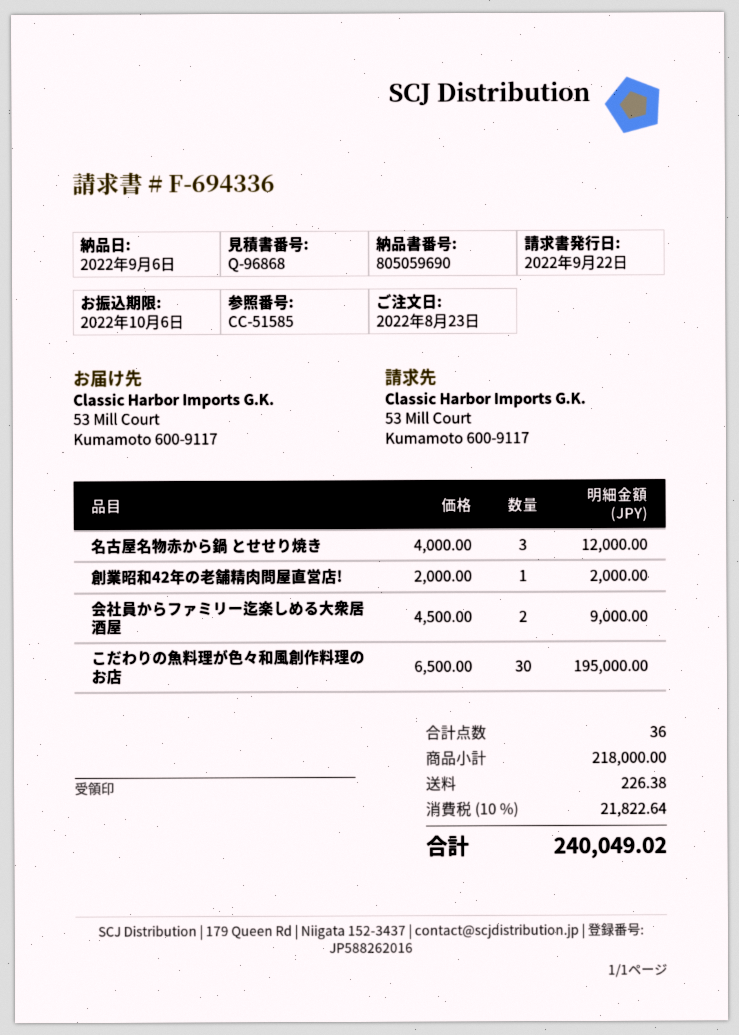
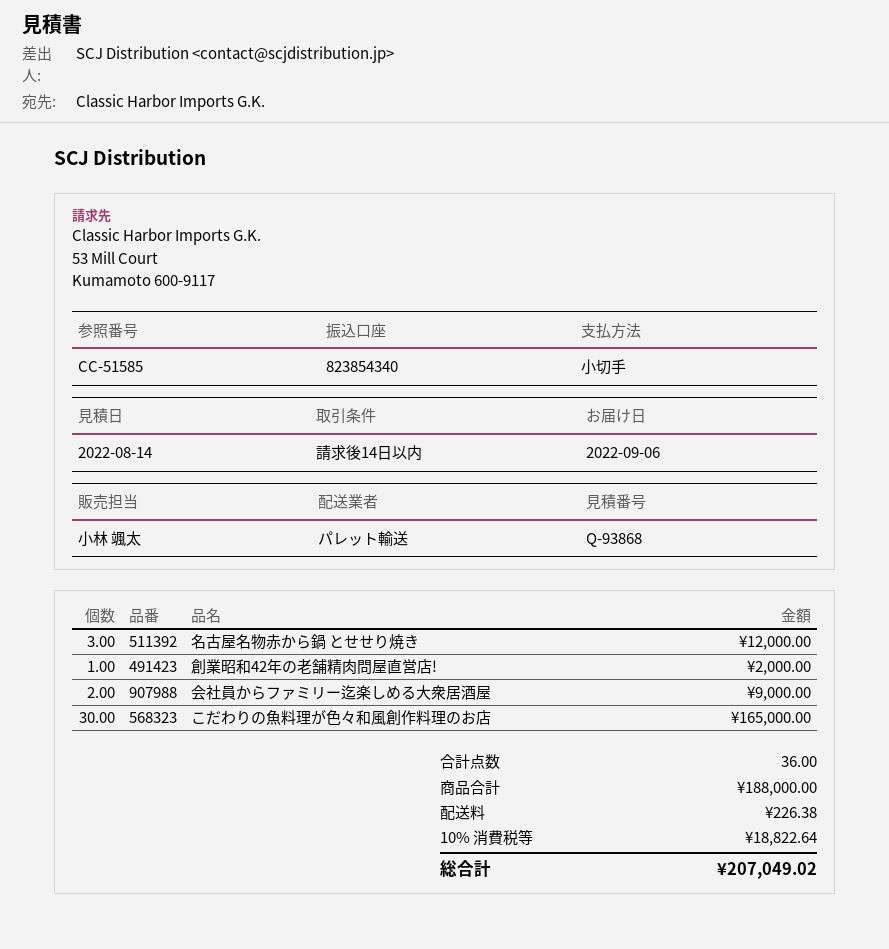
quote number: Q-96868 -> Q-93868
こだわりの魚料理が色々和風創作料理のお店: 30 for 195000.00 -> 30 for 165000.00
subtotal: 218000.00 -> 188000.00
tax: 10% = 21822.64 -> 10% = 18822.64
total: 240049.02 -> 207049.02

